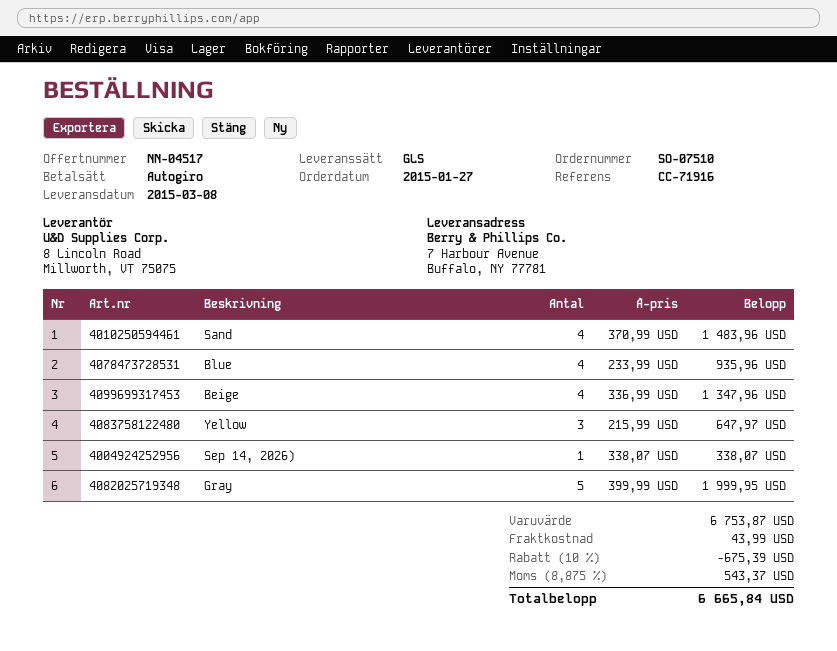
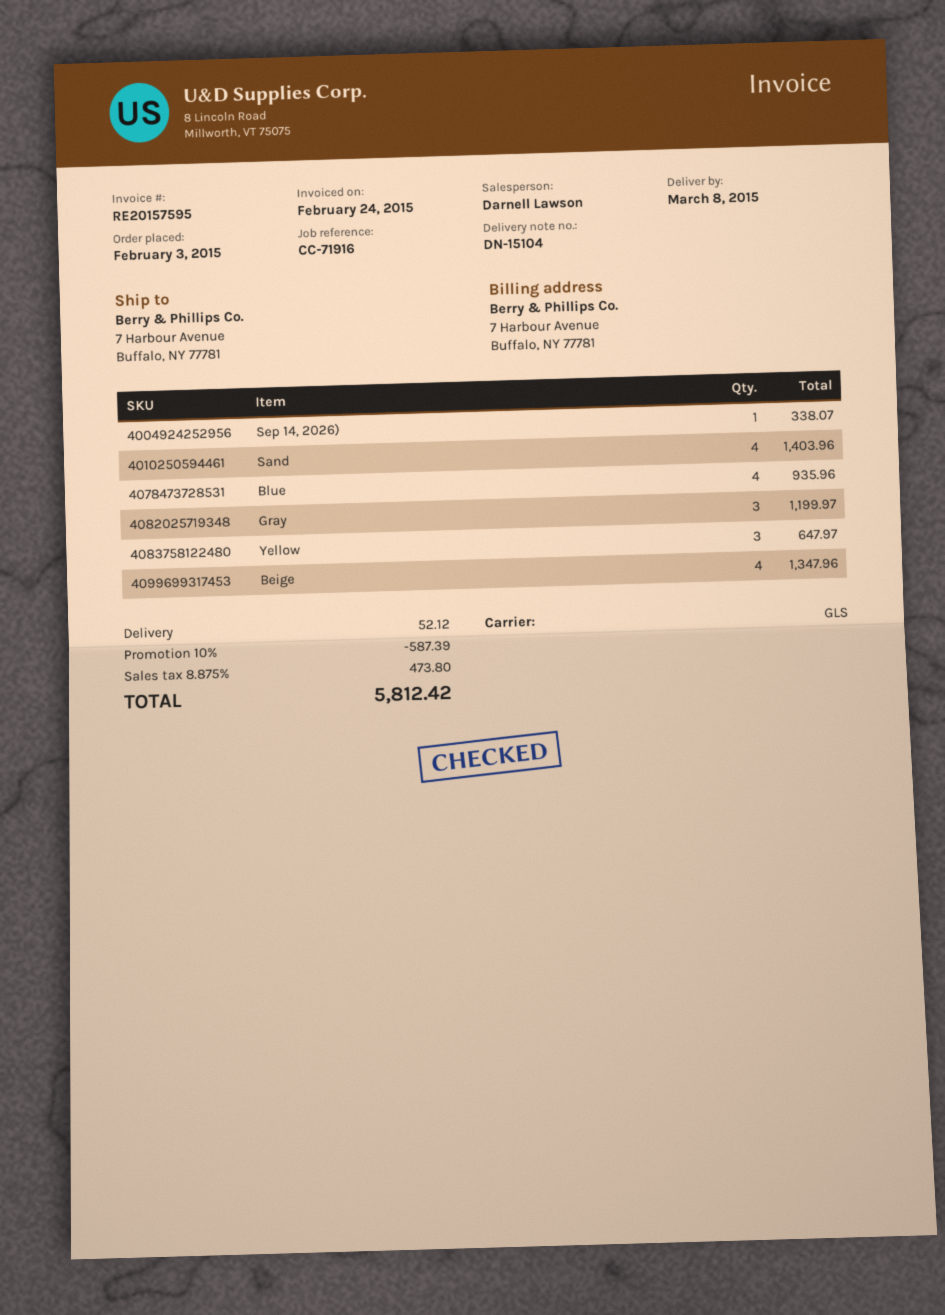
order date: 2015-01-27 -> 2015-02-03
Sand: 4 for 1483.96 -> 4 for 1403.96
Gray: 5 for 1999.95 -> 3 for 1199.97
discount: 10% = 675.39 -> 10% = 587.39
shipping: 43.99 -> 52.12
tax: 8.875% = 543.37 -> 8.875% = 473.80
total: 6665.84 -> 5812.42

